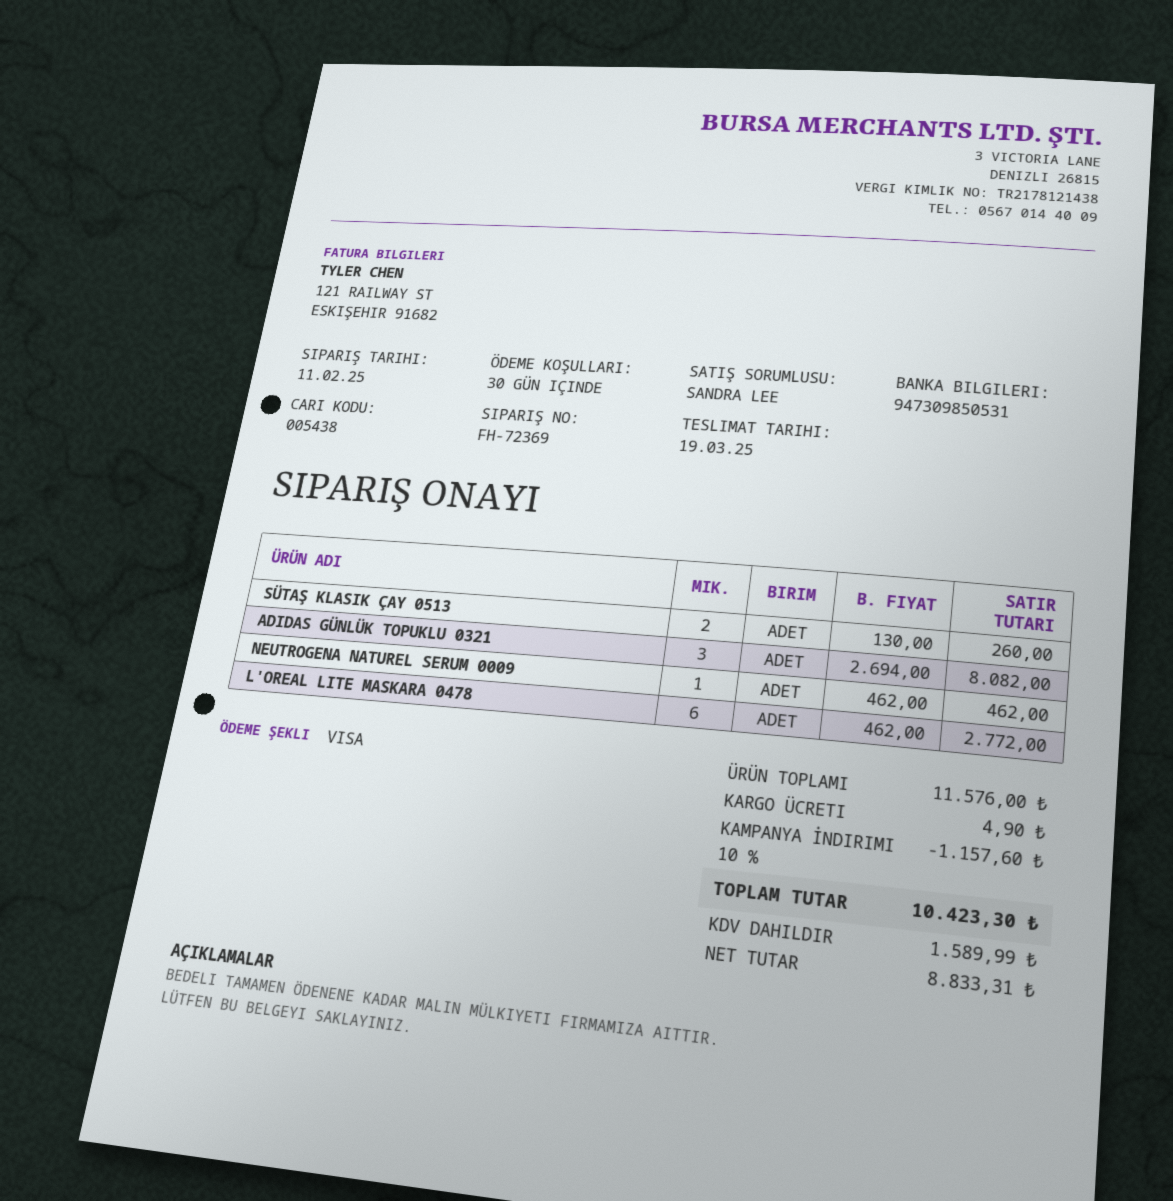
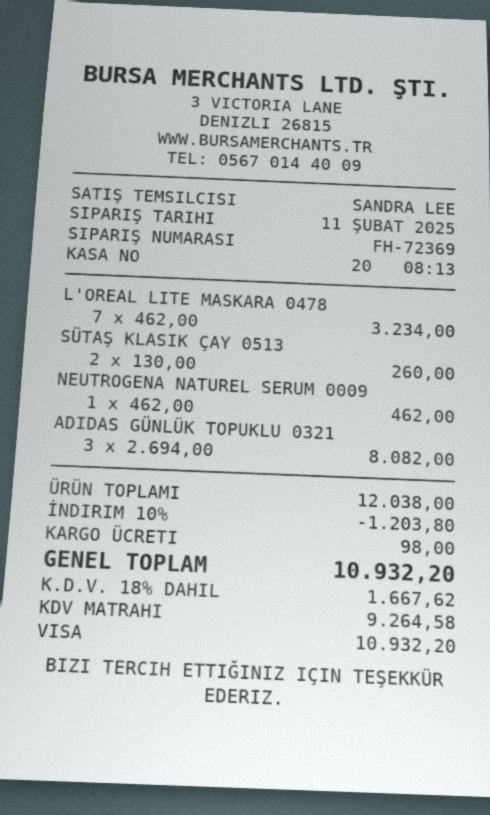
L'OREAL LITE MASKARA 0478: 6 x 462.00 = 2772.00 -> 7 x 462.00 = 3234.00
subtotal: 11576.00 -> 12038.00
discount: 10% = 1157.60 -> 10% = 1203.80
shipping: 4.90 -> 98.00
net: 8833.31 -> 9264.58
tax: 1589.99 -> 1667.62
total: 10423.30 -> 10932.20

